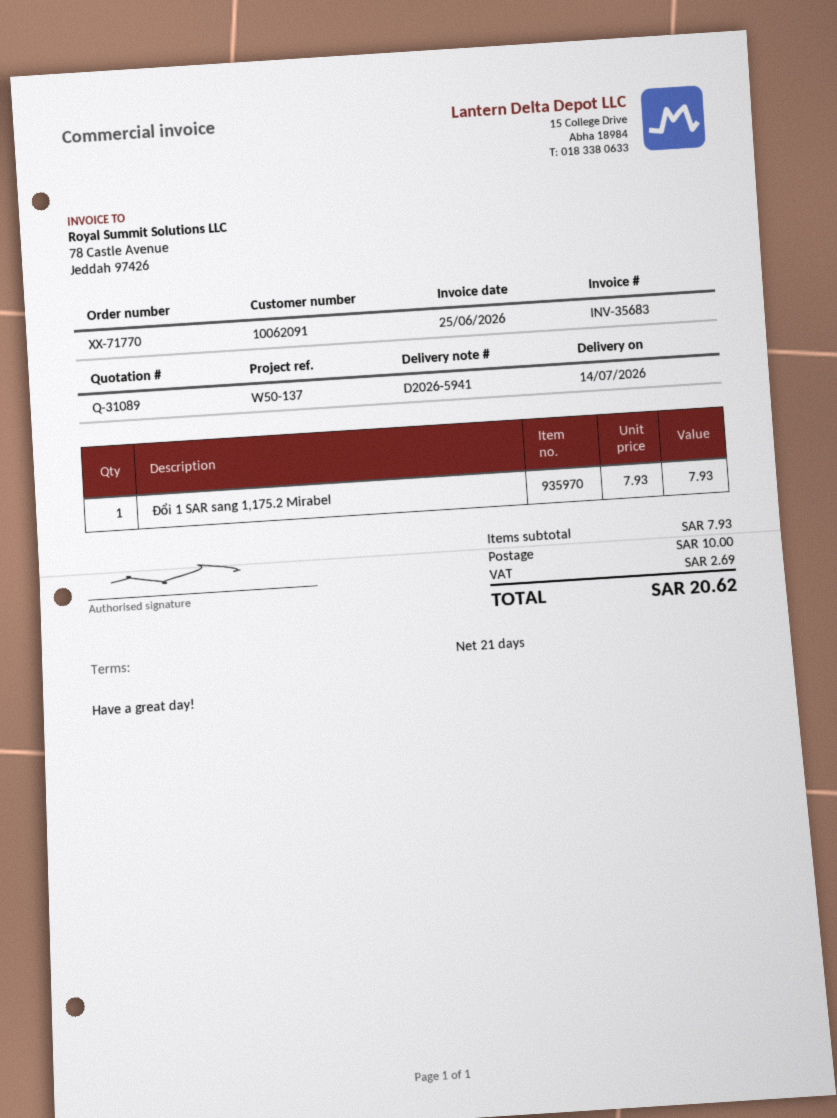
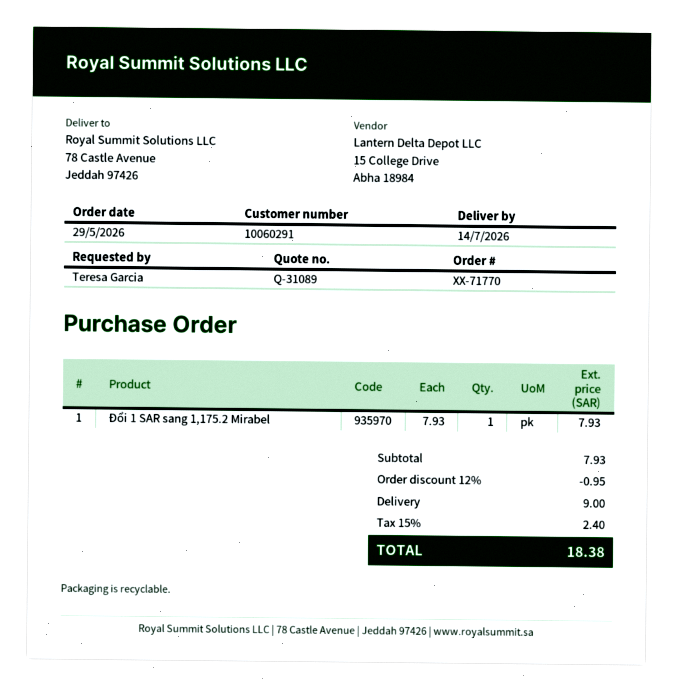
customer number: 10062091 -> 10060291
discount: none -> 12% = 0.95
shipping: 10.00 -> 9.00
tax: 2.69 -> 2.40
total: 20.62 -> 18.38

